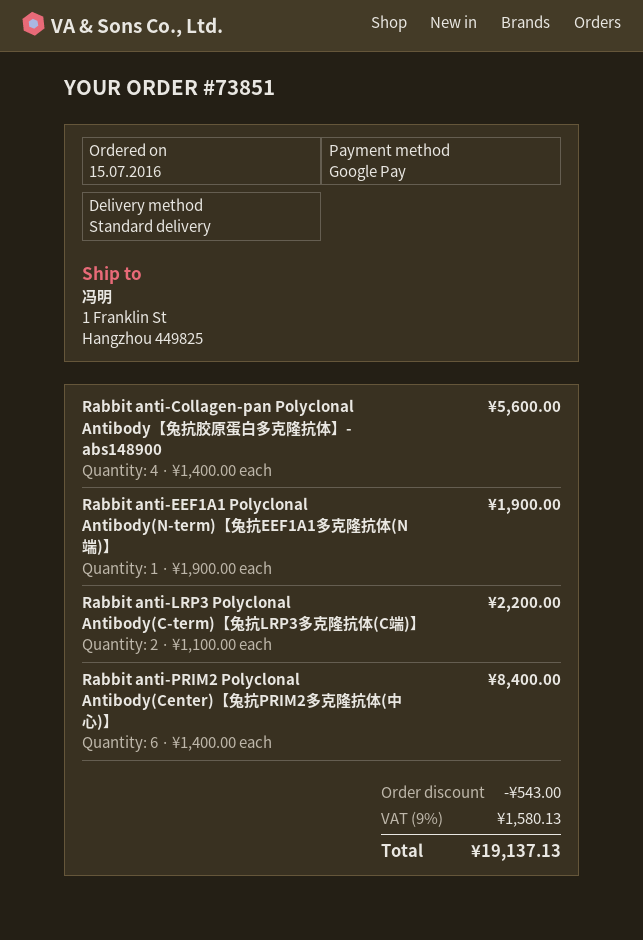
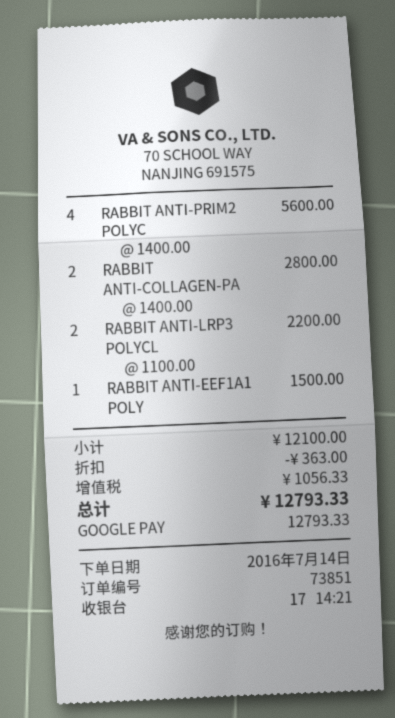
order date: 2016-07-15 -> 2016-07-14
Rabbit anti-Collagen-pan Polyclonal Antibody【兔抗胶原蛋白多克隆抗体】- abs148900: 4 x 1400.00 = 5600.00 -> 2 x 1400.00 = 2800.00
Rabbit anti-EEF1A1 Polyclonal Antibody(N-term)【兔抗EEF1A1多克隆抗体(N端)】: 1 x 1900.00 = 1900.00 -> 1 x 1500.00 = 1500.00
Rabbit anti-PRIM2 Polyclonal Antibody(Center)【兔抗PRIM2多克隆抗体(中心)】: 6 x 1400.00 = 8400.00 -> 4 x 1400.00 = 5600.00
discount: 543.00 -> 363.00
tax: 1580.13 -> 1056.33
total: 19137.13 -> 12793.33

